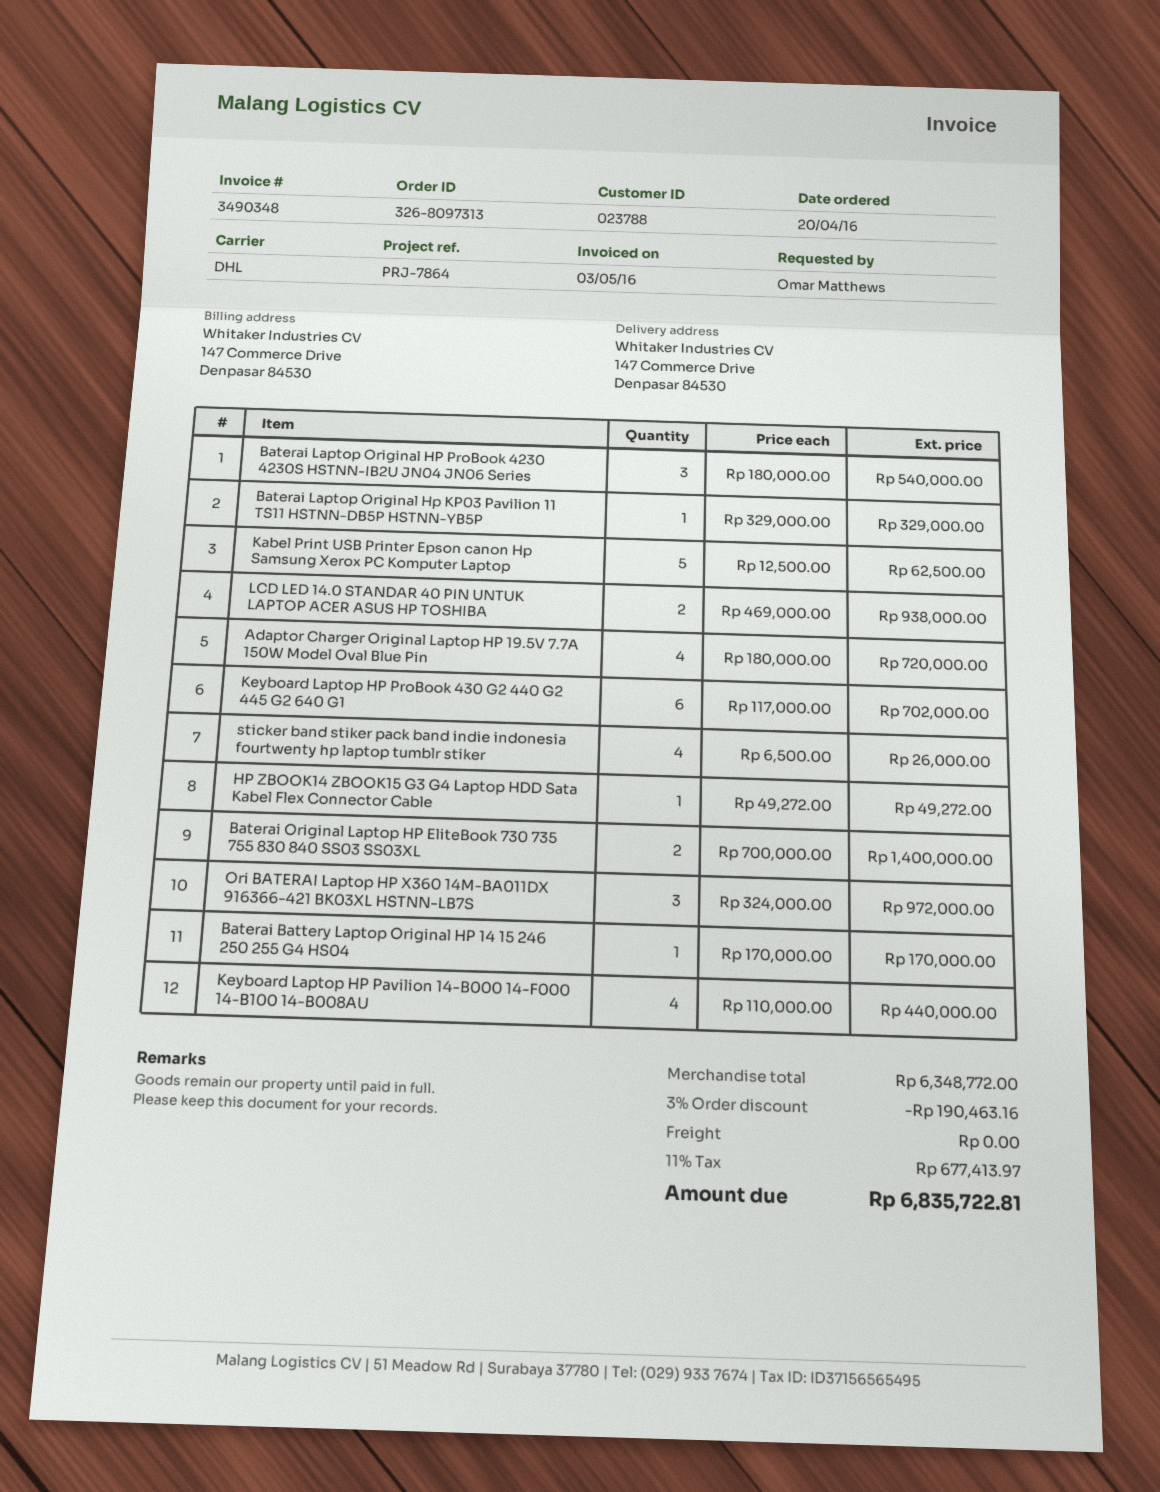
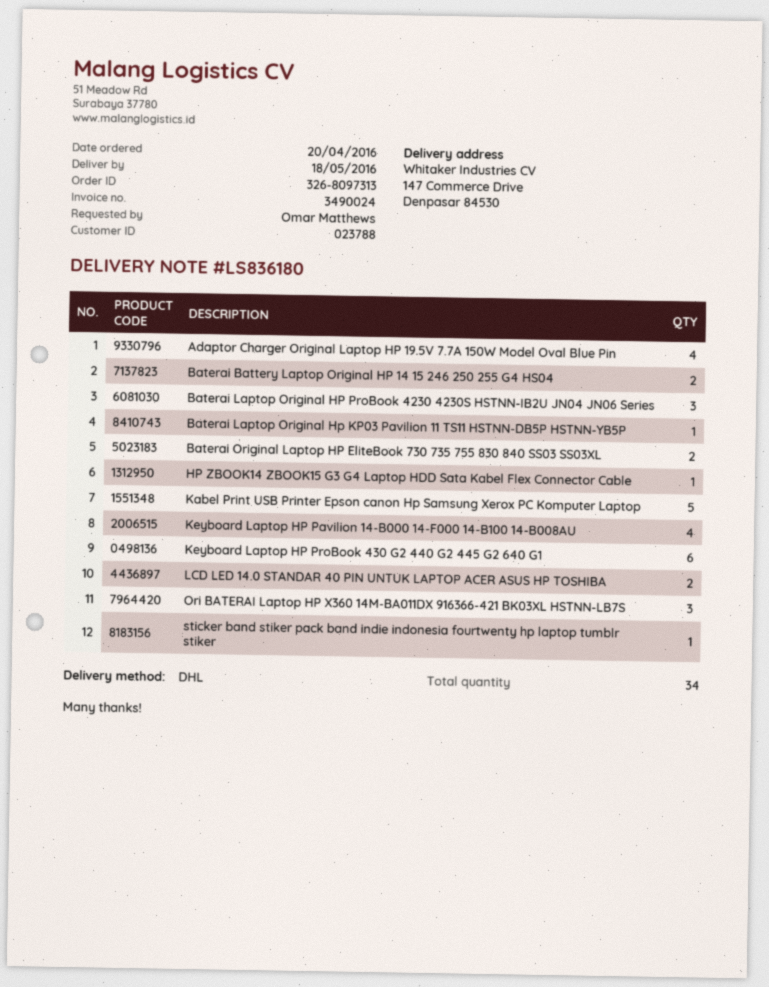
invoice number: 3490348 -> 3490024
sticker band stiker pack band indie indonesia fourtwenty hp laptop tumblr stiker: 4 -> 1
Baterai Battery Laptop Original HP 14 15 246 250 255 G4 HS04: 1 -> 2

